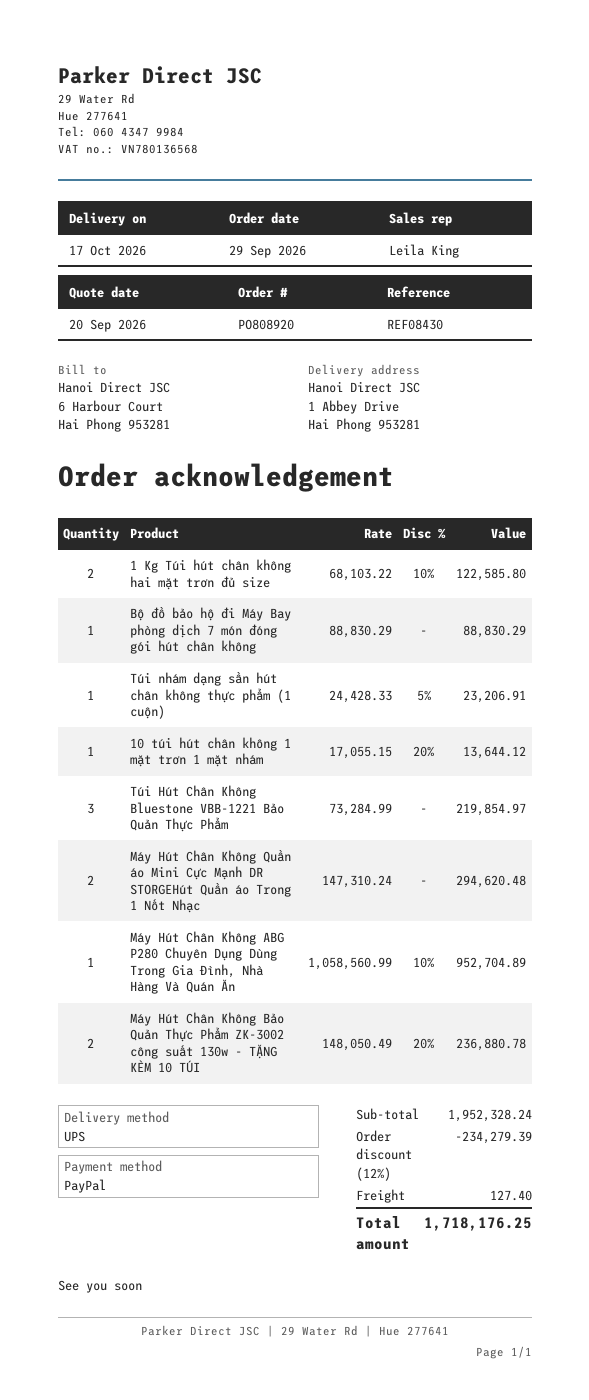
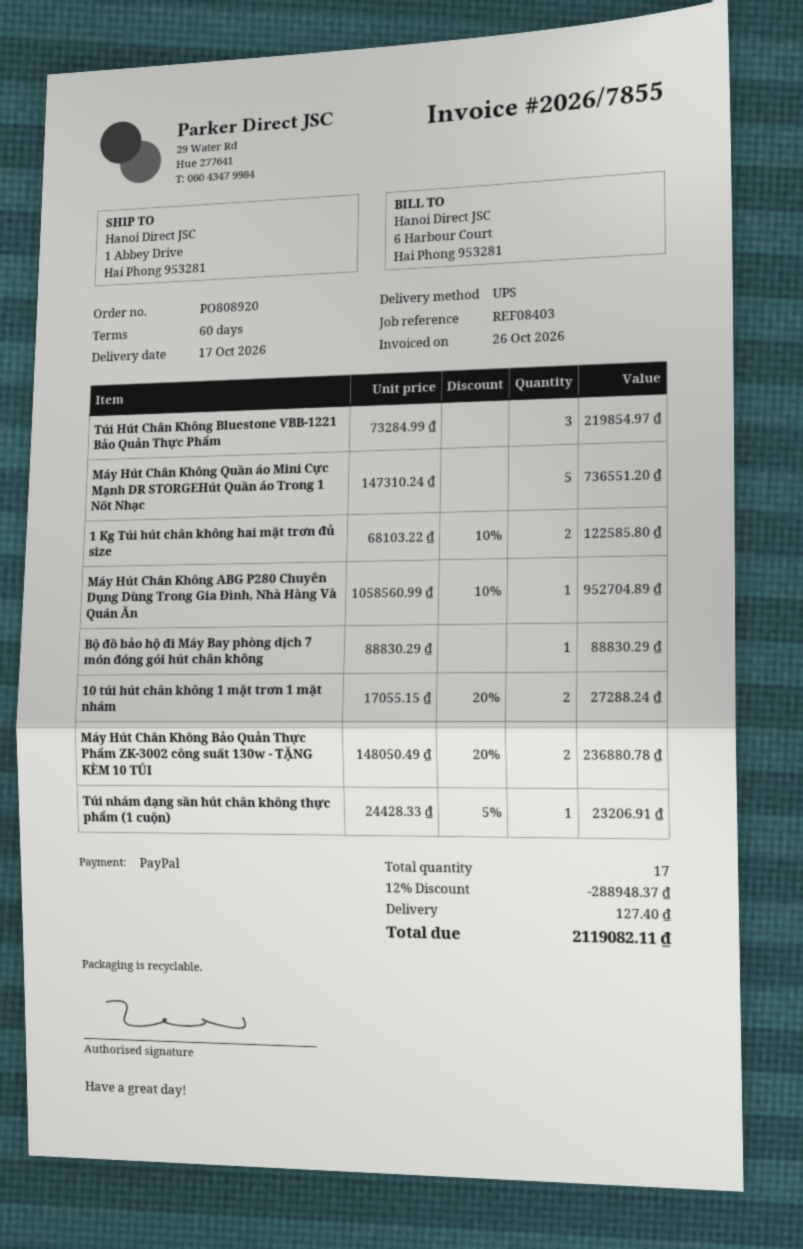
reference: REF08430 -> REF08403
10 túi hút chân không 1 mặt trơn 1 mặt nhám: 1 x 17055.15 - 20% = 13644.12 -> 2 x 17055.15 - 20% = 27288.24
Máy Hút Chân Không Quần áo Mini Cực Mạnh DR STORGEHút Quần áo Trong 1 Nốt Nhạc: 2 x 147310.24 = 294620.48 -> 5 x 147310.24 = 736551.20
discount: 12% = 234279.39 -> 12% = 288948.37
total: 1718176.25 -> 2119082.11

